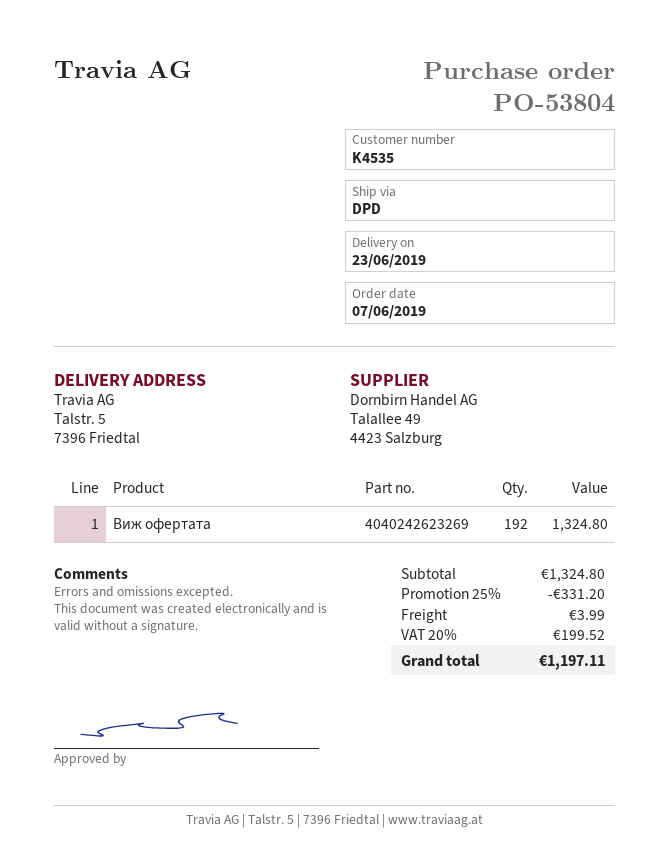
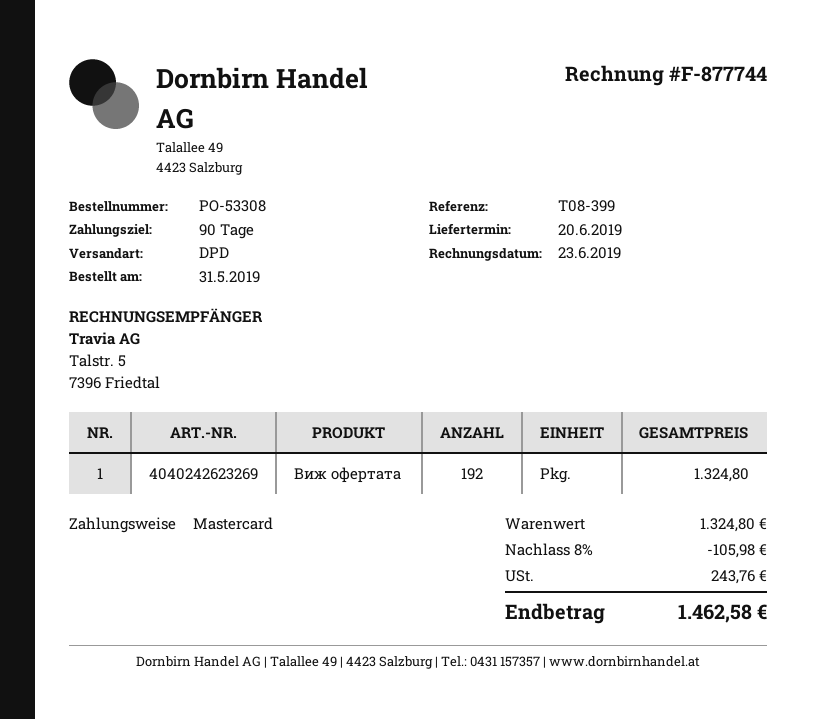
order number: PO-53804 -> PO-53308
order date: 2019-06-07 -> 2019-05-31
delivery date: 2019-06-23 -> 2019-06-20
discount: 25% = 331.20 -> 8% = 105.98
shipping: 3.99 -> none
tax: 199.52 -> 243.76
total: 1197.11 -> 1462.58

